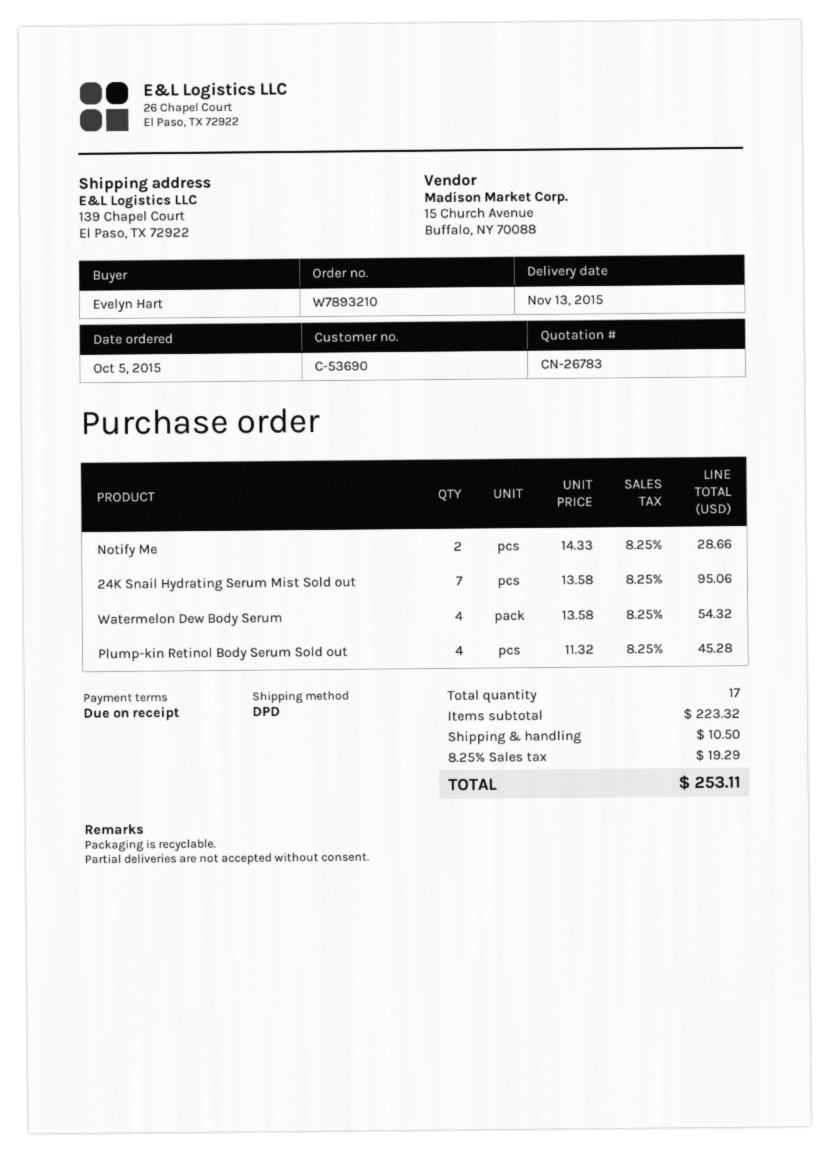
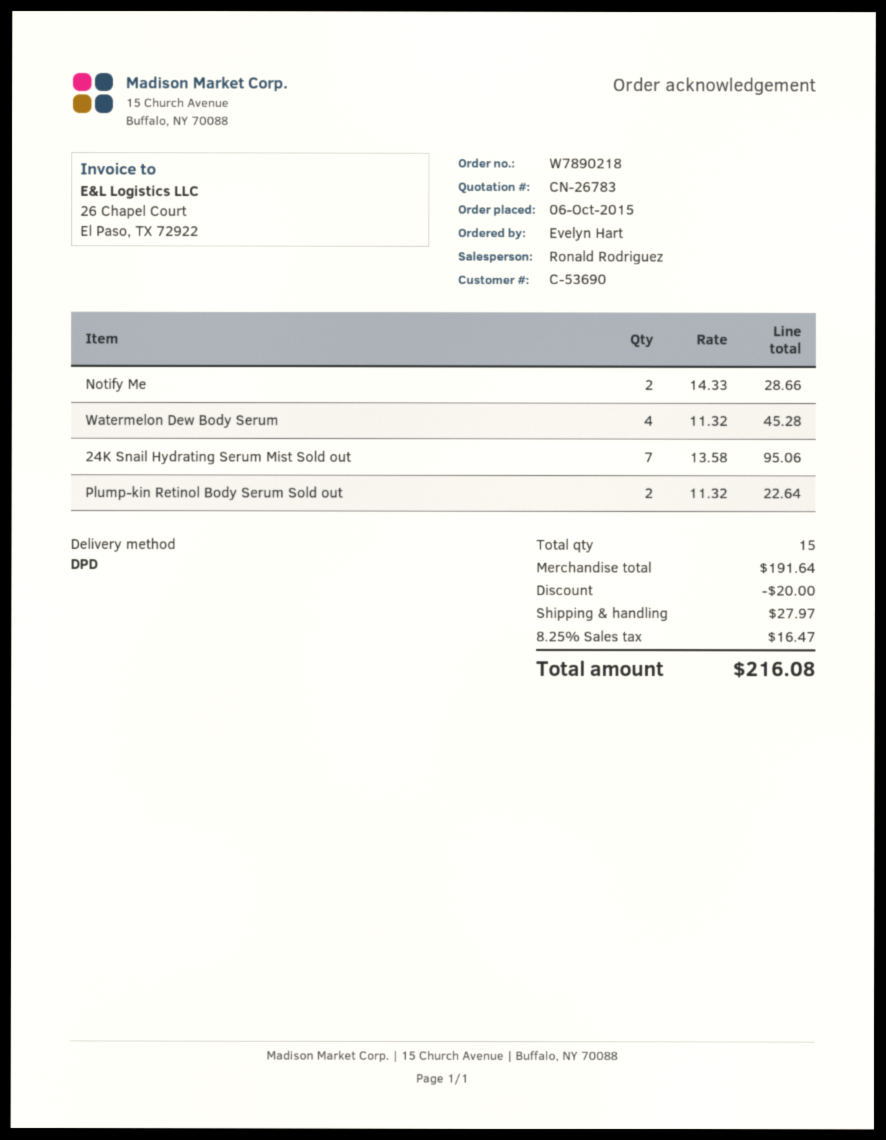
order number: W7893210 -> W7890218
order date: 2015-10-05 -> 2015-10-06
Watermelon Dew Body Serum: 4 x 13.58 = 54.32 -> 4 x 11.32 = 45.28
Plump-kin Retinol Body Serum Sold out: 4 x 11.32 = 45.28 -> 2 x 11.32 = 22.64
total quantity: 17 -> 15
subtotal: 223.32 -> 191.64
discount: none -> 20.00
shipping: 10.50 -> 27.97
tax: 8.25% = 19.29 -> 8.25% = 16.47
total: 253.11 -> 216.08

